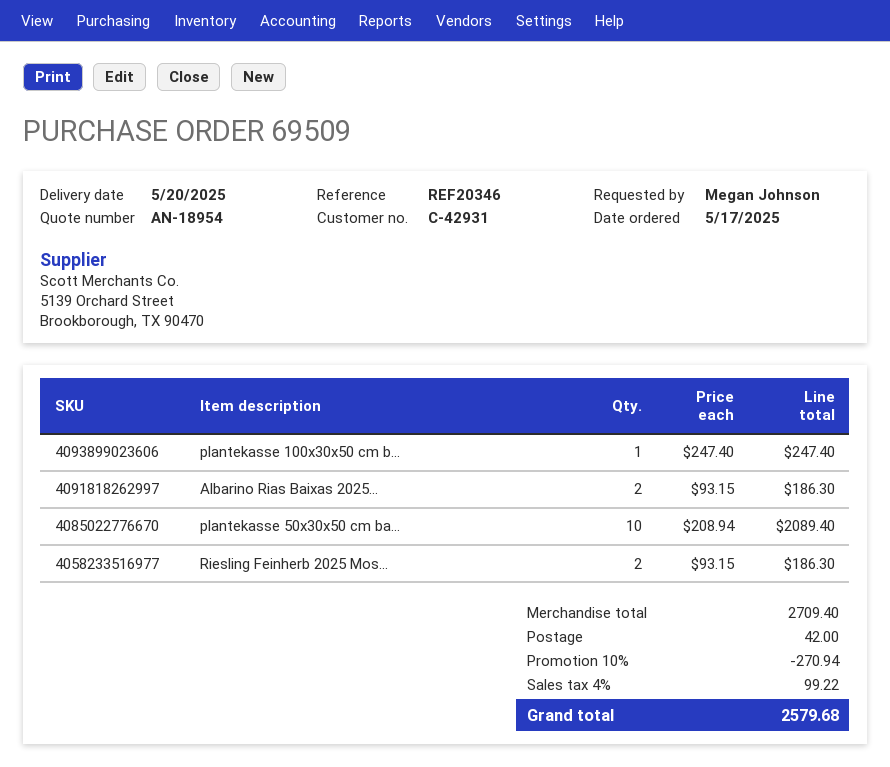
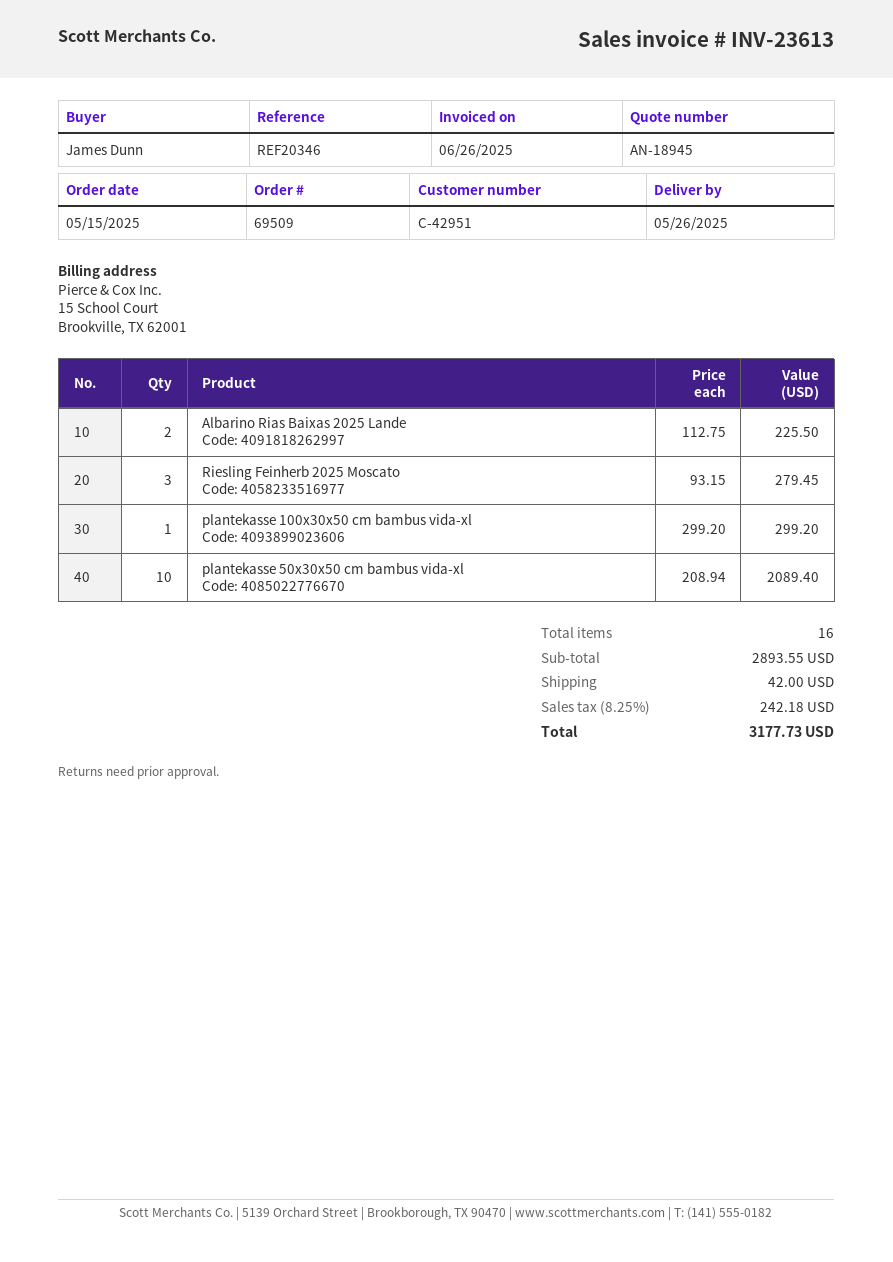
quote number: AN-18954 -> AN-18945
order date: 2025-05-17 -> 2025-05-15
delivery date: 2025-05-20 -> 2025-05-26
customer number: C-42931 -> C-42951
ordered by: Megan Johnson -> James Dunn
plantekasse 100x30x50 cm b...: 1 x 247.40 = 247.40 -> 1 x 299.20 = 299.20
Albarino Rias Baixas 2025...: 2 x 93.15 = 186.30 -> 2 x 112.75 = 225.50
Riesling Feinherb 2025 Mos...: 2 x 93.15 = 186.30 -> 3 x 93.15 = 279.45
subtotal: 2709.40 -> 2893.55
discount: 10% = 270.94 -> none
tax: 4% = 99.22 -> 8.25% = 242.18
total: 2579.68 -> 3177.73

